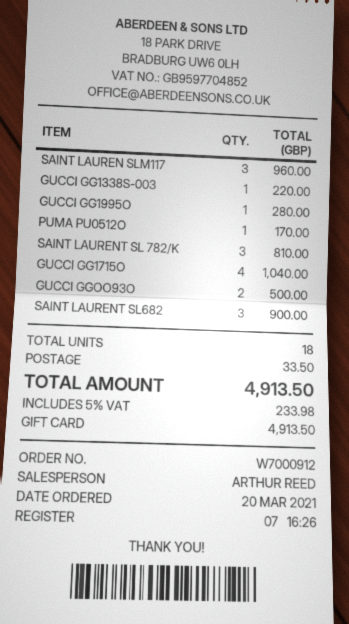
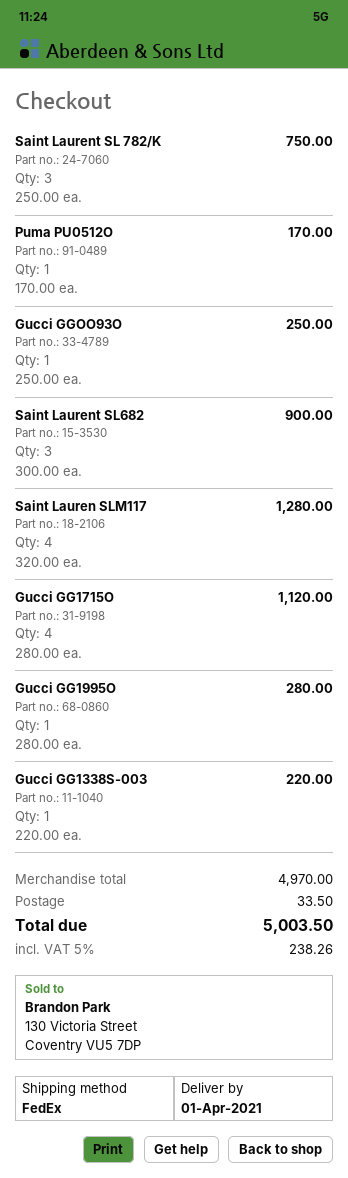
SAINT LAUREN SLM117: 3 for 960.00 -> 4 for 1280.00
SAINT LAURENT SL 782/K: 3 for 810.00 -> 3 for 750.00
GUCCI GG1715O: 4 for 1040.00 -> 4 for 1120.00
GUCCI GGOO93O: 2 for 500.00 -> 1 for 250.00
tax: 5% = 233.98 -> 5% = 238.26
total: 4913.50 -> 5003.50

